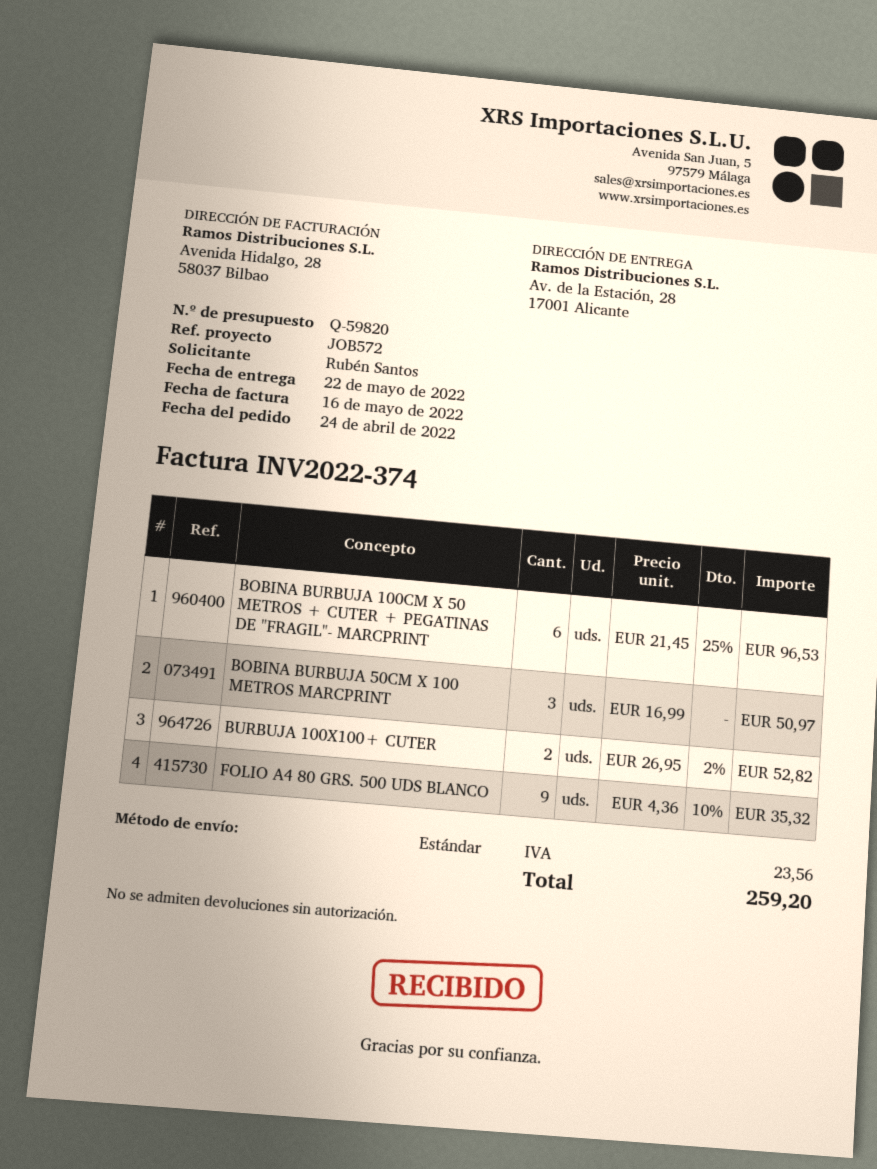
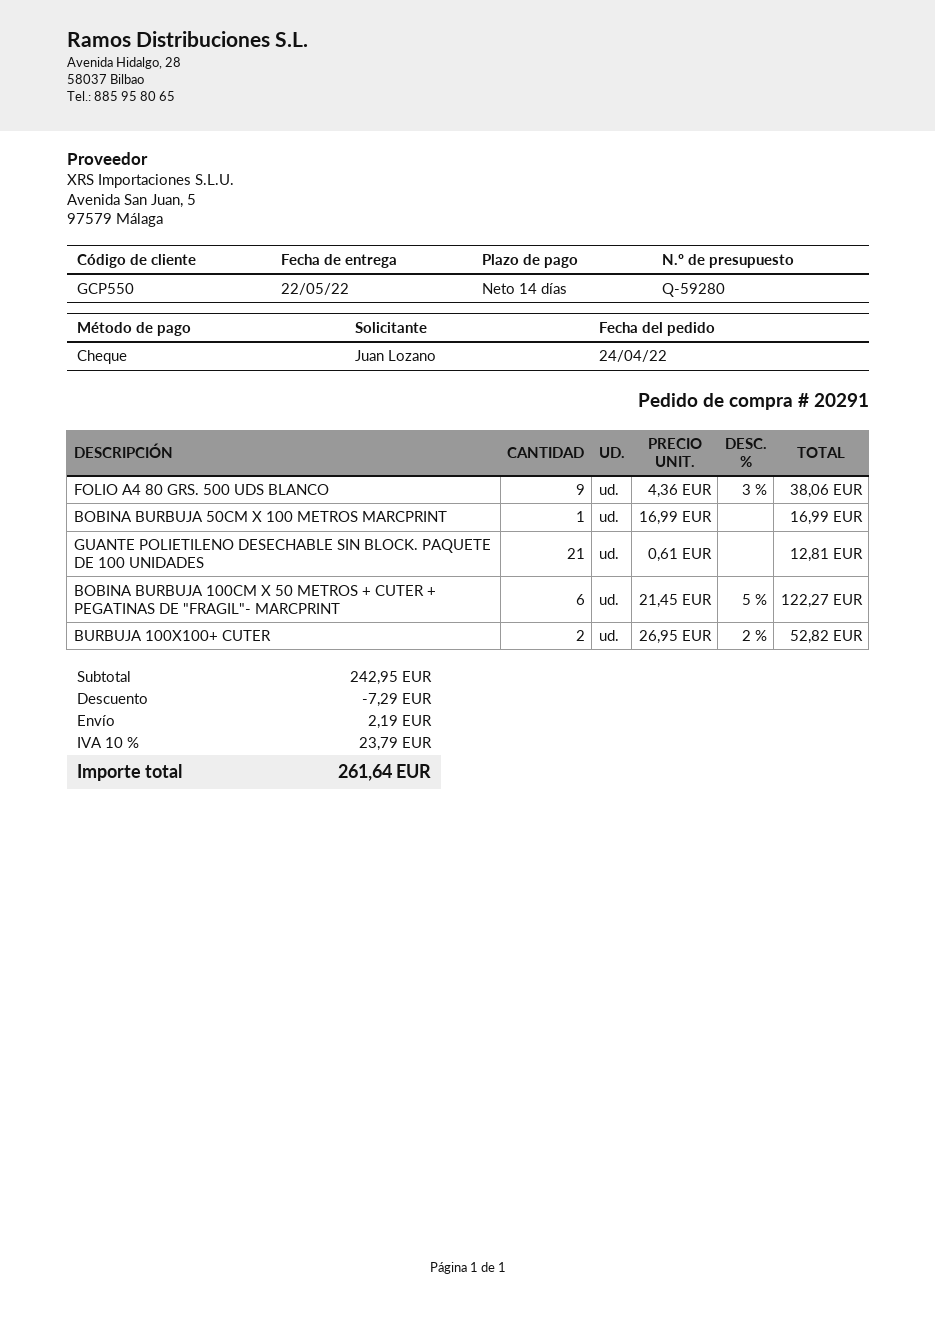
quote number: Q-59820 -> Q-59280
ordered by: Rubén Santos -> Juan Lozano
BOBINA BURBUJA 100CM X 50 METROS + CUTER + PEGATINAS DE "FRAGIL"- MARCPRINT: 6 x 21.45 - 25% = 96.53 -> 6 x 21.45 - 5% = 122.27
BOBINA BURBUJA 50CM X 100 METROS MARCPRINT: 3 x 16.99 = 50.97 -> 1 x 16.99 = 16.99
FOLIO A4 80 GRS. 500 UDS BLANCO: 9 x 4.36 - 10% = 35.32 -> 9 x 4.36 - 3% = 38.06
GUANTE POLIETILENO DESECHABLE SIN BLOCK. PAQUETE DE 100 UNIDADES: none -> 21 x 0.61 = 12.81
discount: none -> 7.29
shipping: none -> 2.19
tax: 23.56 -> 23.79
total: 259.20 -> 261.64

